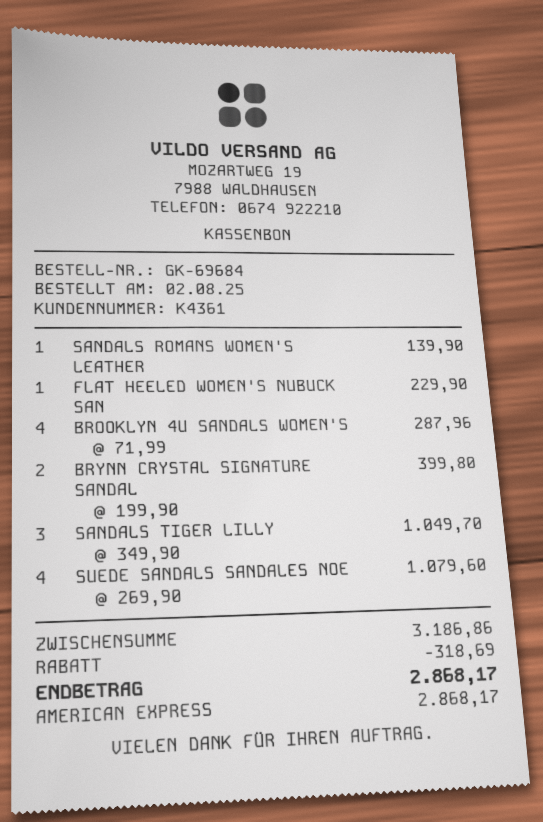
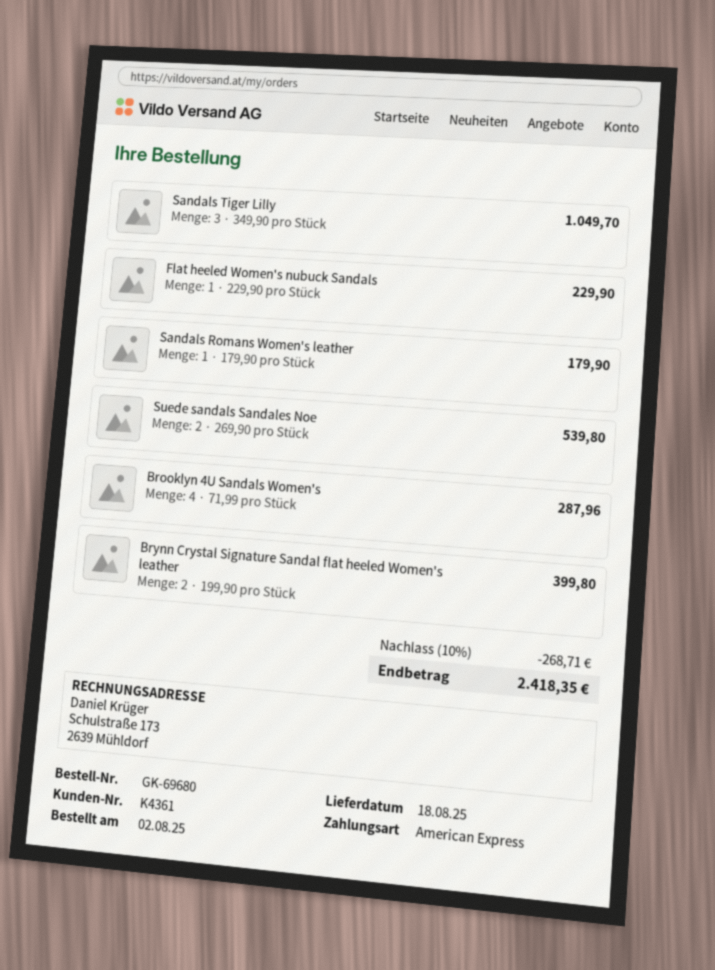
order number: GK-69684 -> GK-69680
SANDALS ROMANS WOMEN'S LEATHER: 1 x 139.90 = 139.90 -> 1 x 179.90 = 179.90
SUEDE SANDALS SANDALES NOE: 4 x 269.90 = 1079.60 -> 2 x 269.90 = 539.80
discount: 318.69 -> 268.71
total: 2868.17 -> 2418.35

